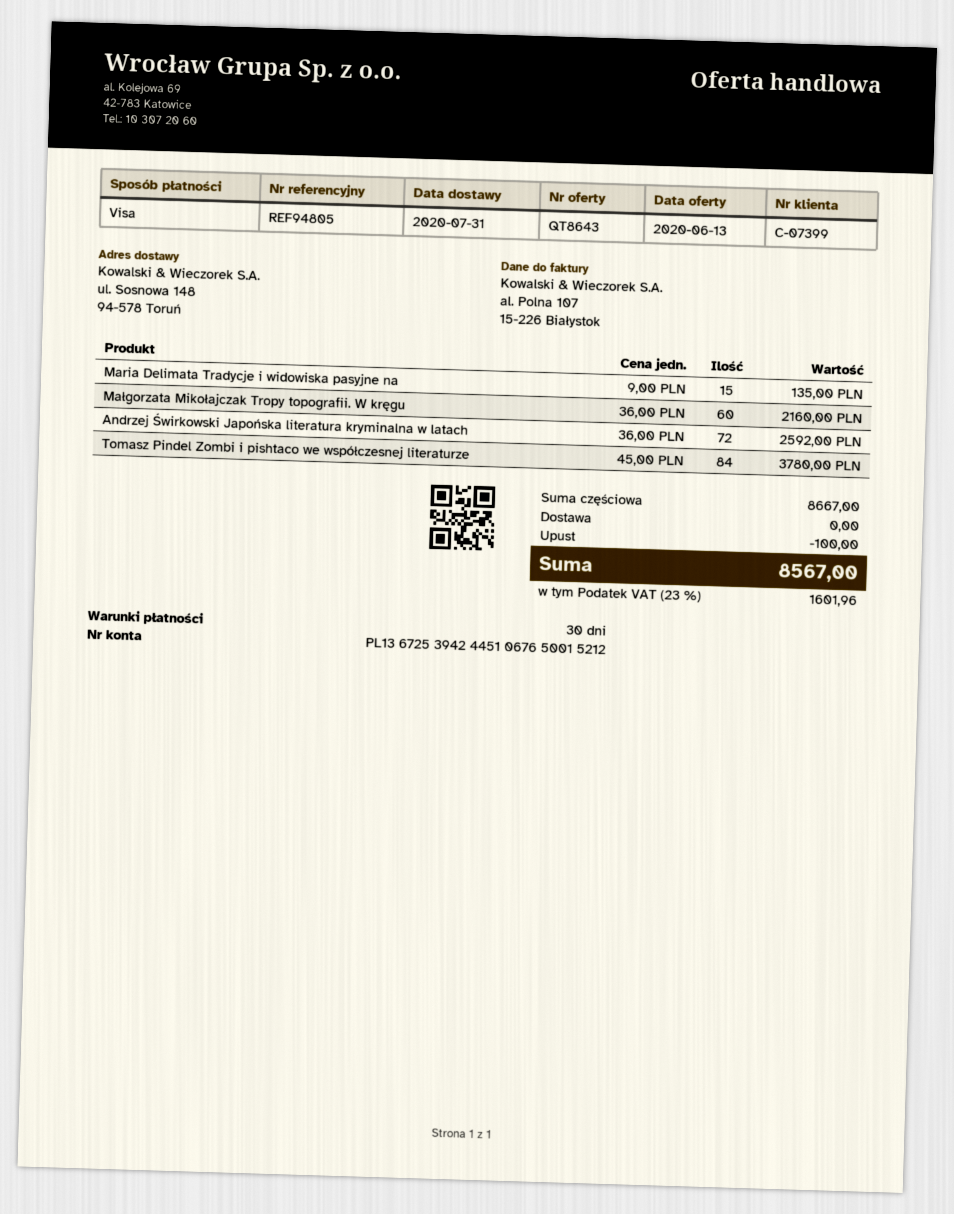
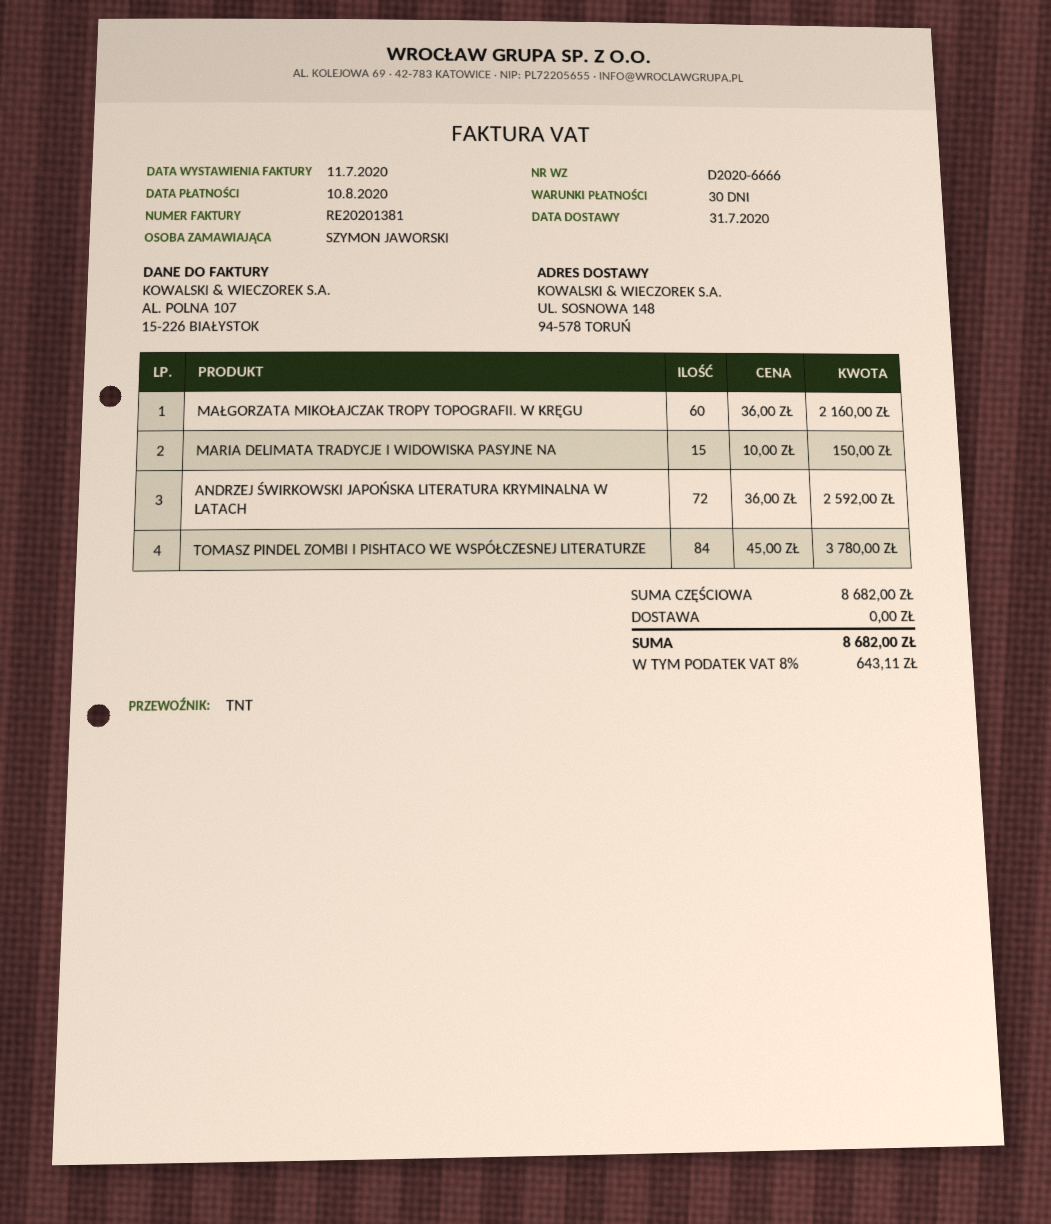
Maria Delimata Tradycje i widowiska pasyjne na: 15 x 9.00 = 135.00 -> 15 x 10.00 = 150.00
subtotal: 8667.00 -> 8682.00
discount: 100.00 -> none
tax: 23% = 1601.96 -> 8% = 643.11
total: 8567.00 -> 8682.00

